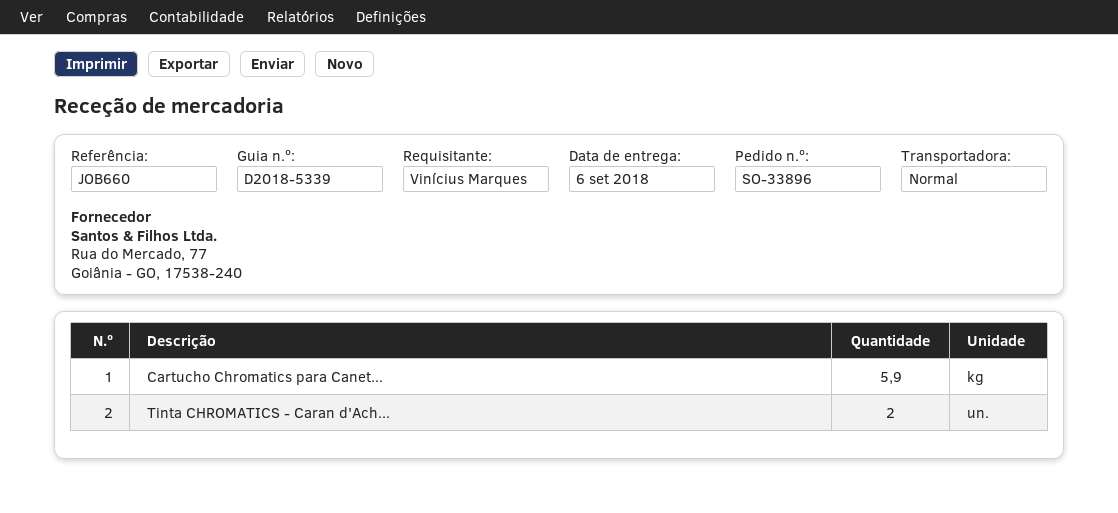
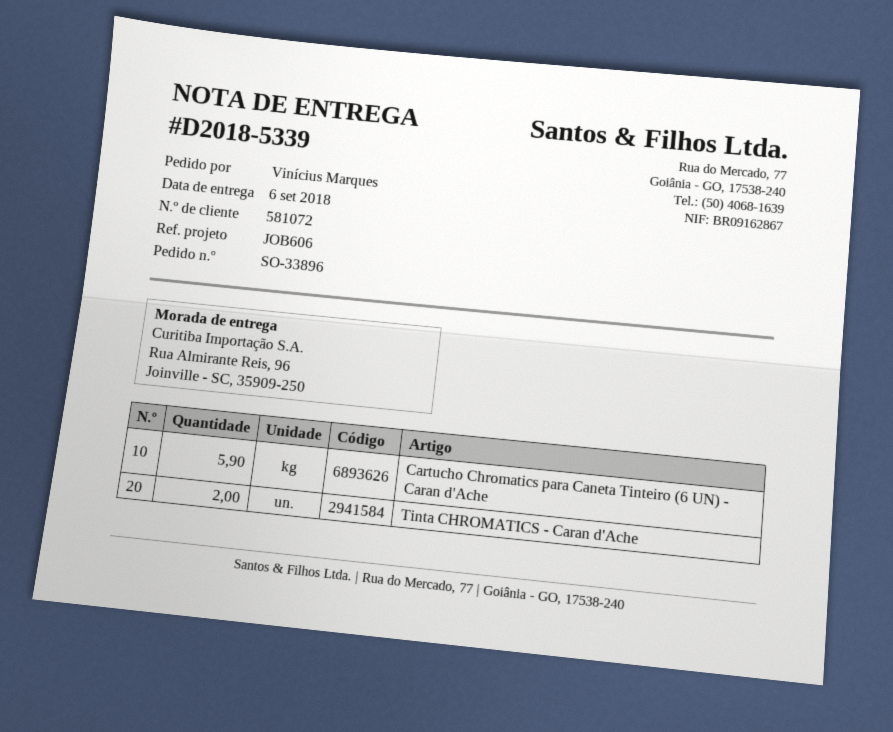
reference: JOB660 -> JOB606

